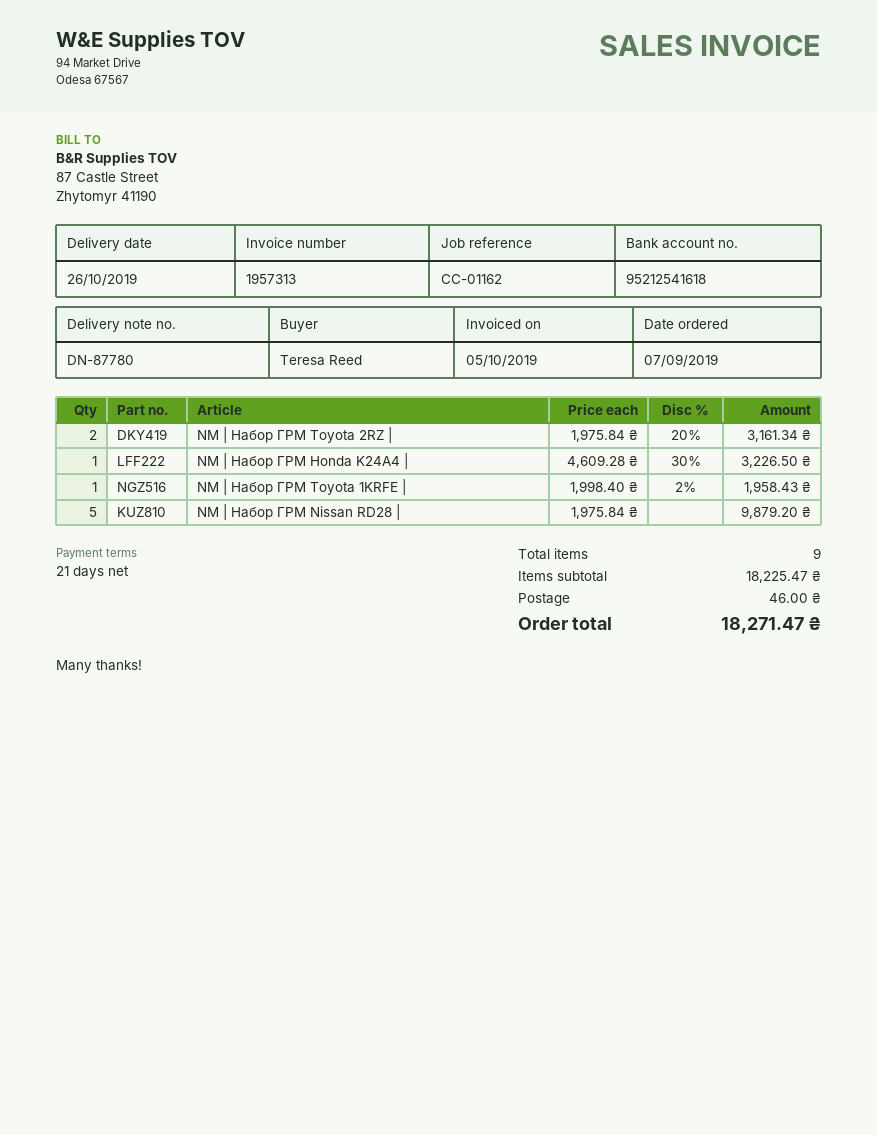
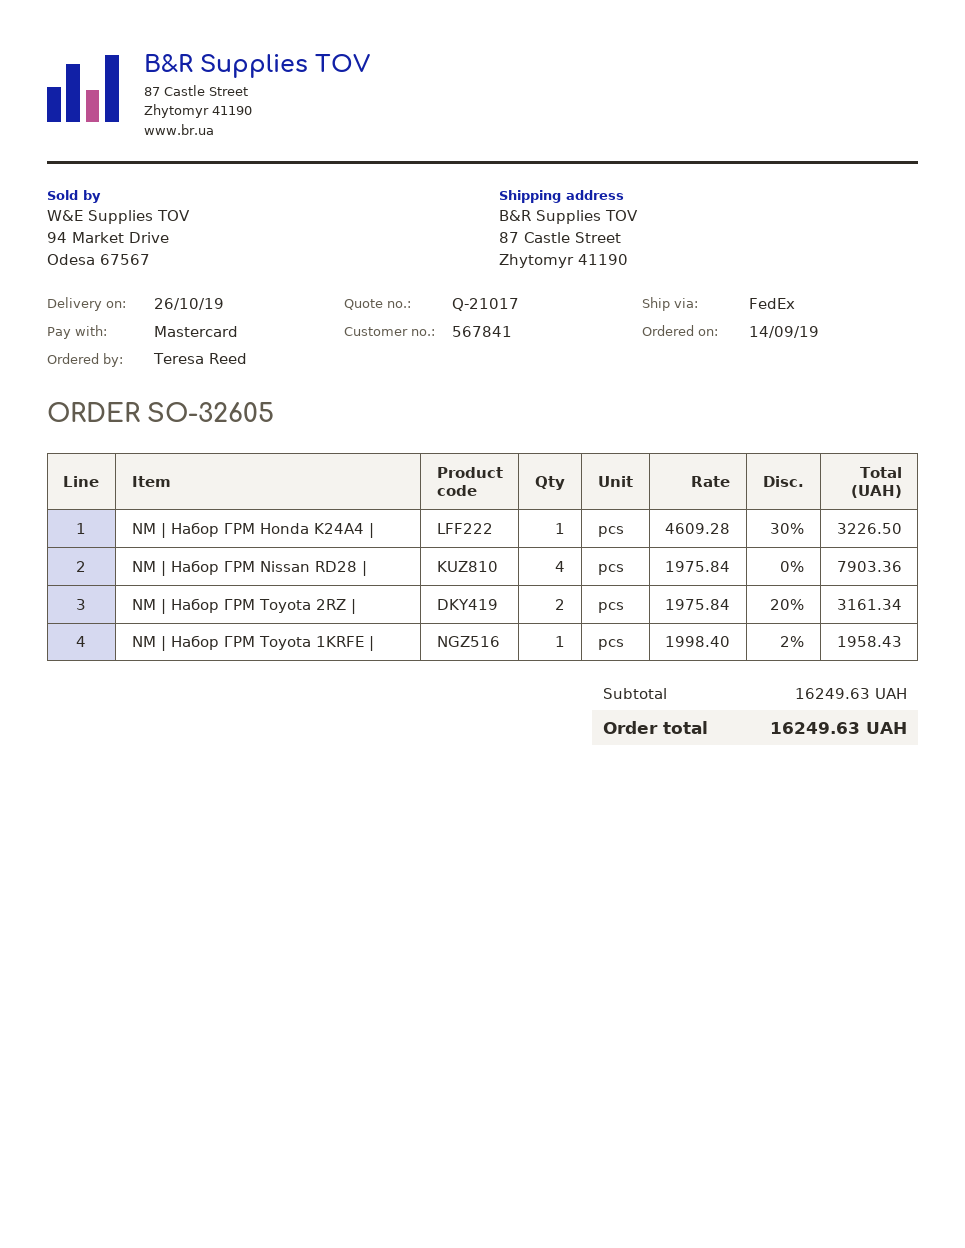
order date: 2019-09-07 -> 2019-09-14
NM | Набор ГРМ Nissan RD28 |: 5 x 1975.84 = 9879.20 -> 4 x 1975.84 = 7903.36
subtotal: 18225.47 -> 16249.63
shipping: 46.00 -> none
total: 18271.47 -> 16249.63

